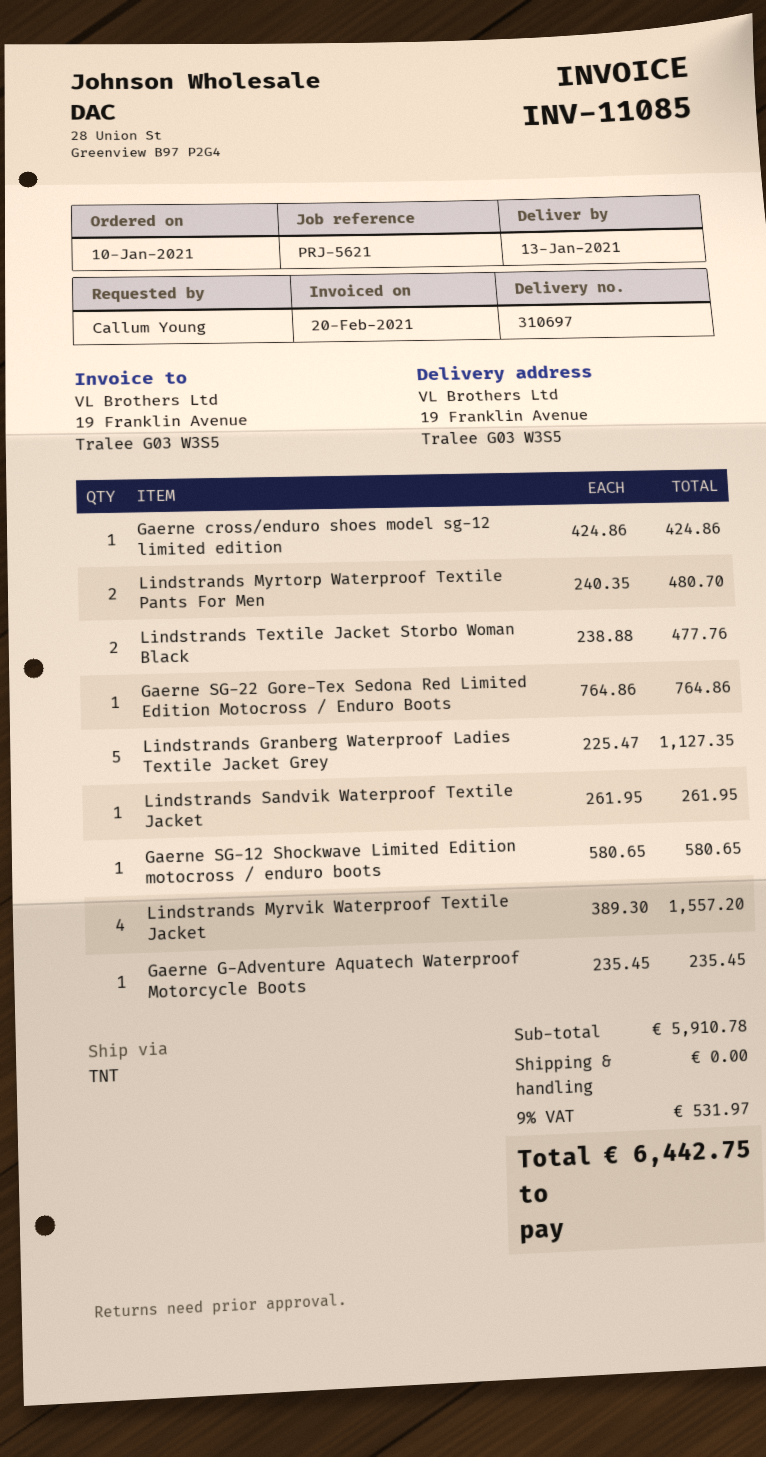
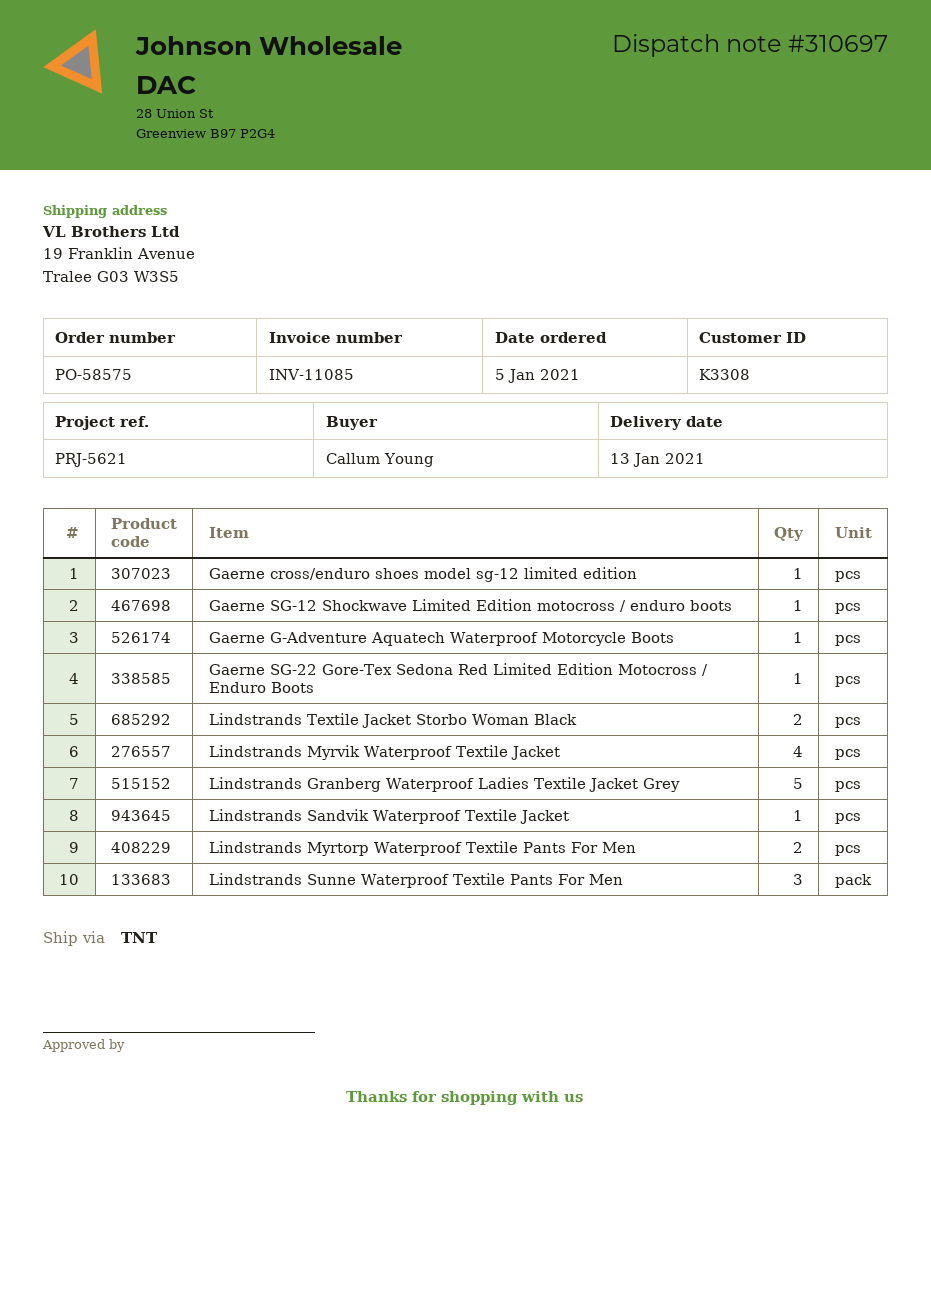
order date: 2021-01-10 -> 2021-01-05
Lindstrands Sunne Waterproof Textile Pants For Men: none -> 3

